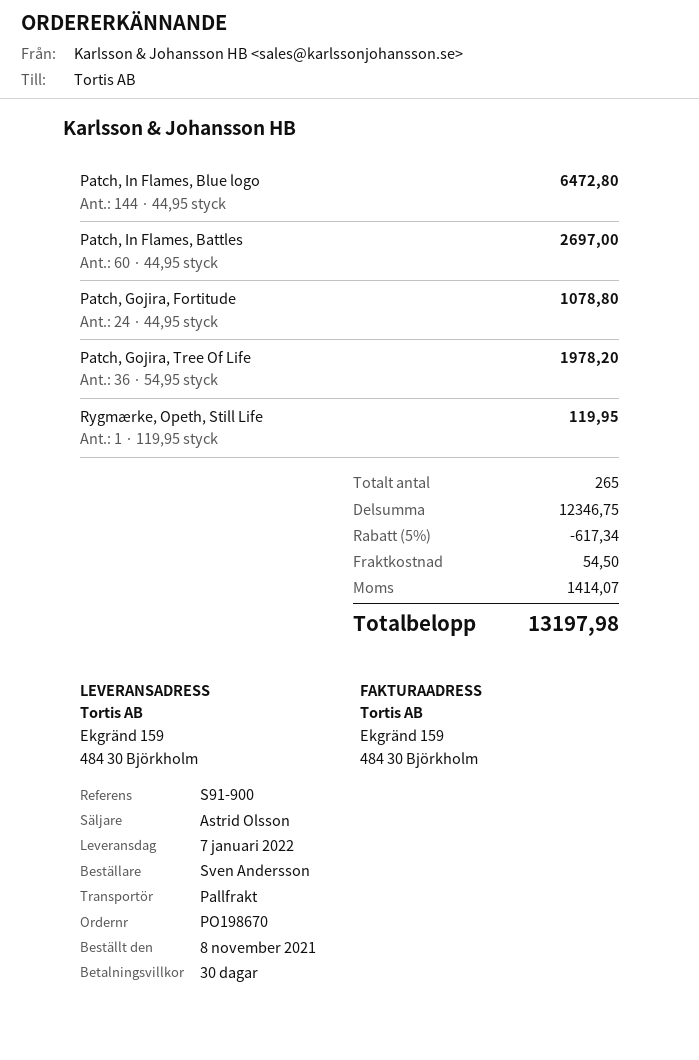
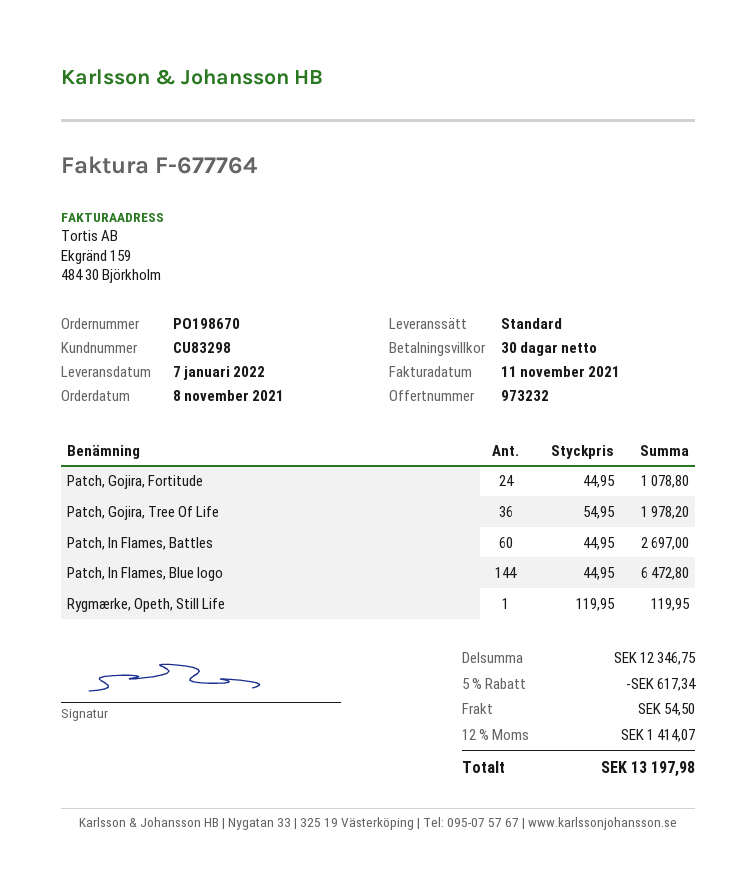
shipping method: pallet freight -> standard

